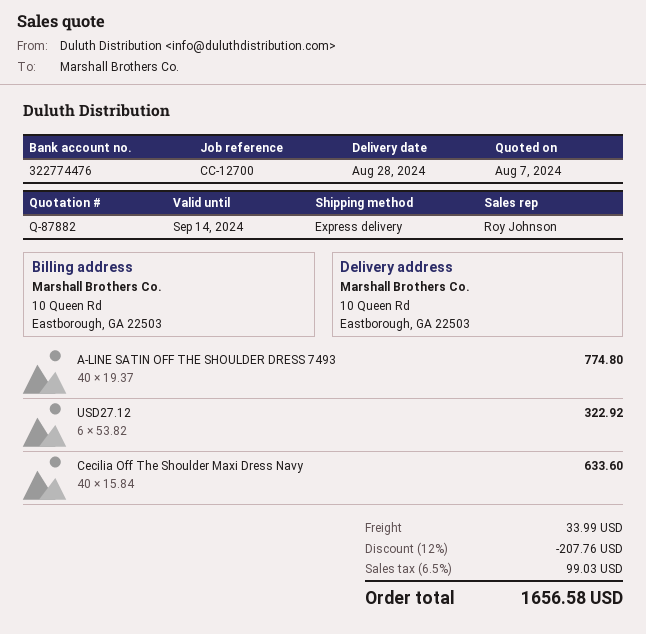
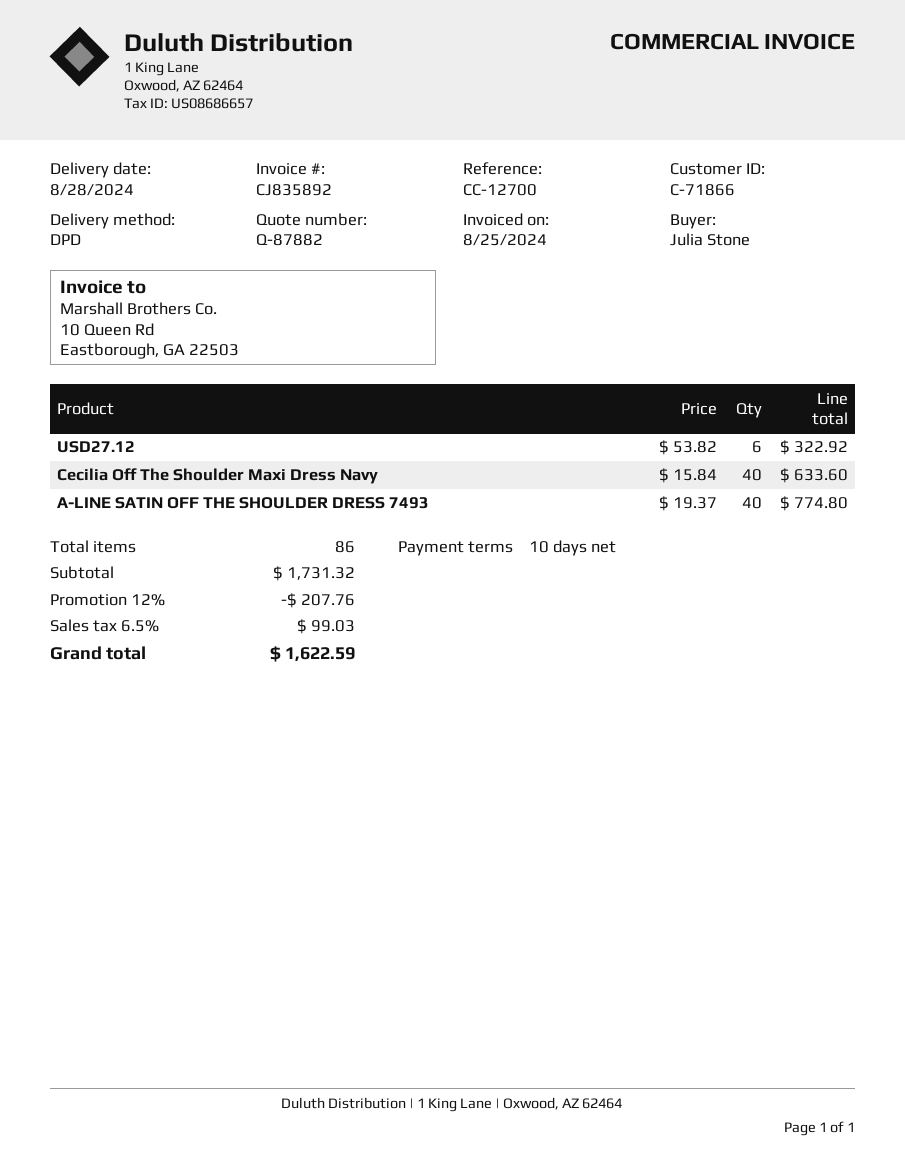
shipping method: express -> DPD
shipping: 33.99 -> none
total: 1656.58 -> 1622.59

